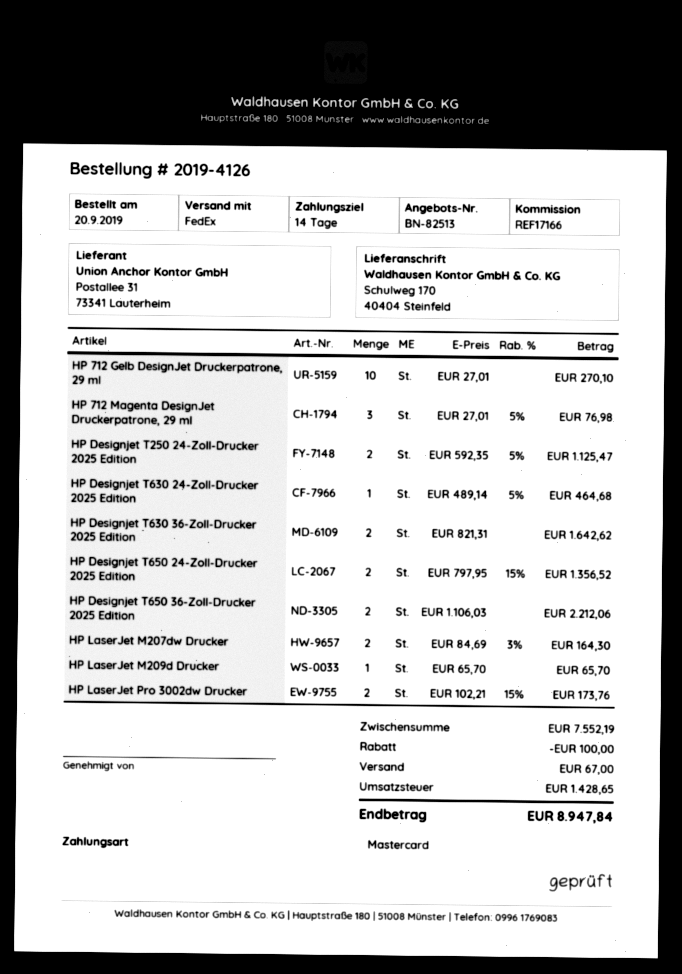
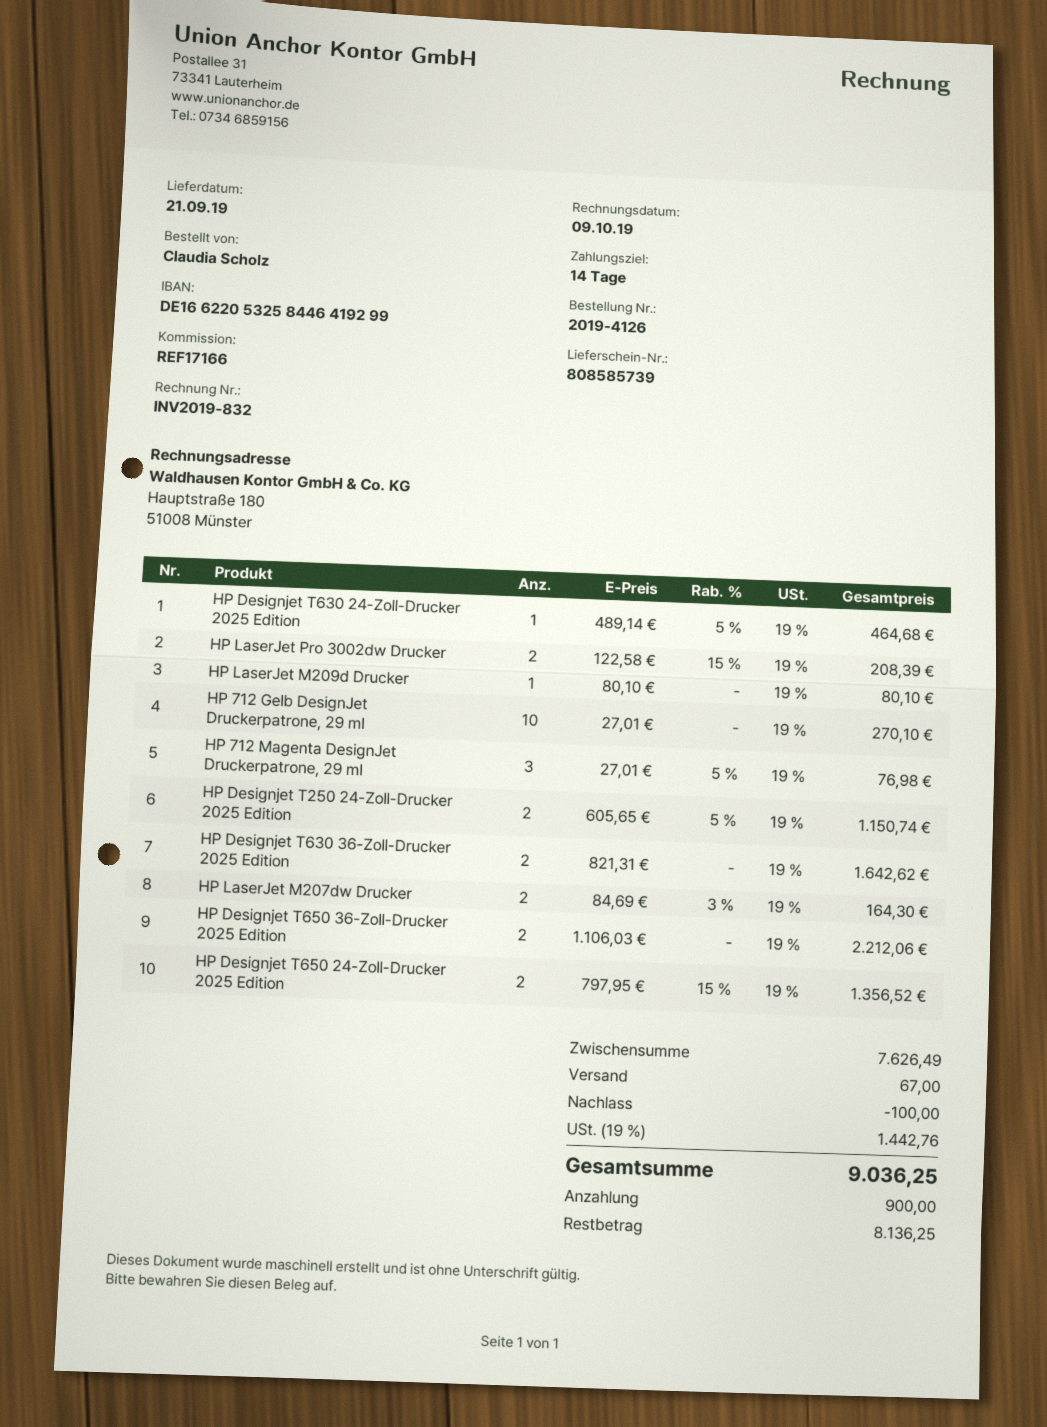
HP Designjet T250 24-Zoll-Drucker 2025 Edition: 2 x 592.35 - 5% = 1125.47 -> 2 x 605.65 - 5% = 1150.74
HP LaserJet M209d Drucker: 1 x 65.70 = 65.70 -> 1 x 80.10 = 80.10
HP LaserJet Pro 3002dw Drucker: 2 x 102.21 - 15% = 173.76 -> 2 x 122.58 - 15% = 208.39
subtotal: 7552.19 -> 7626.49
tax: 1428.65 -> 1442.76
total: 8947.84 -> 9036.25

